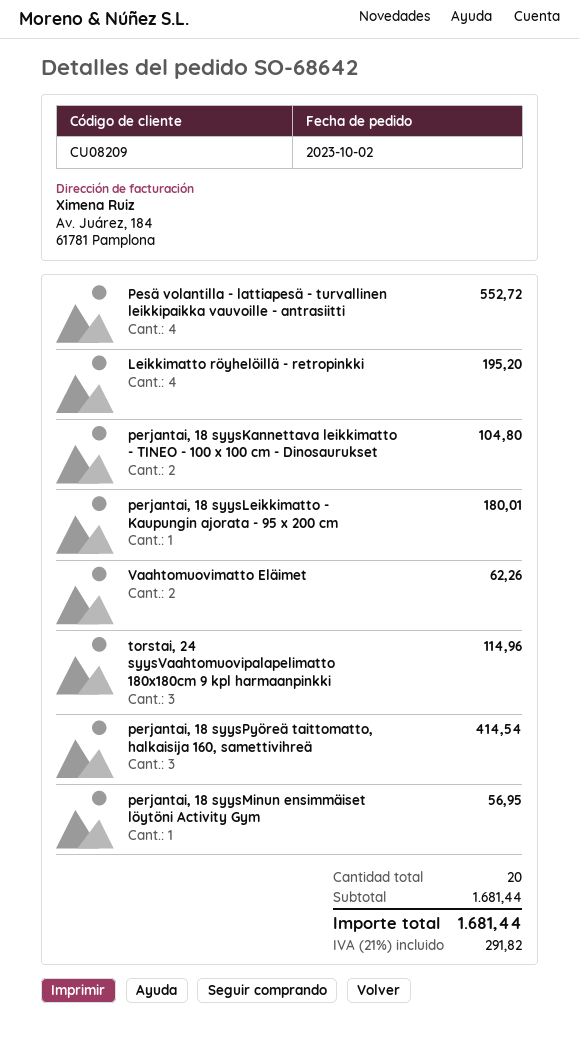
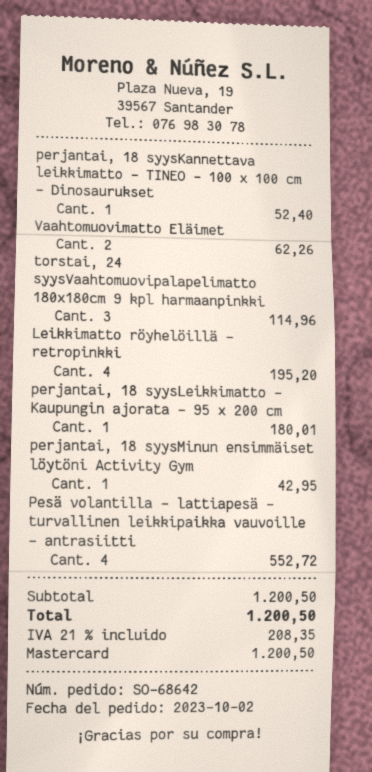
perjantai, 18 syysKannettava leikkimatto - TINEO - 100 x 100 cm - Dinosaurukset: 2 for 104.80 -> 1 for 52.40
perjantai, 18 syysPyöreä taittomatto, halkaisija 160, samettivihreä: 3 for 414.54 -> none
perjantai, 18 syysMinun ensimmäiset löytöni Activity Gym: 1 for 56.95 -> 1 for 42.95
subtotal: 1681.44 -> 1200.50
tax: 21% = 291.82 -> 21% = 208.35
total: 1681.44 -> 1200.50

